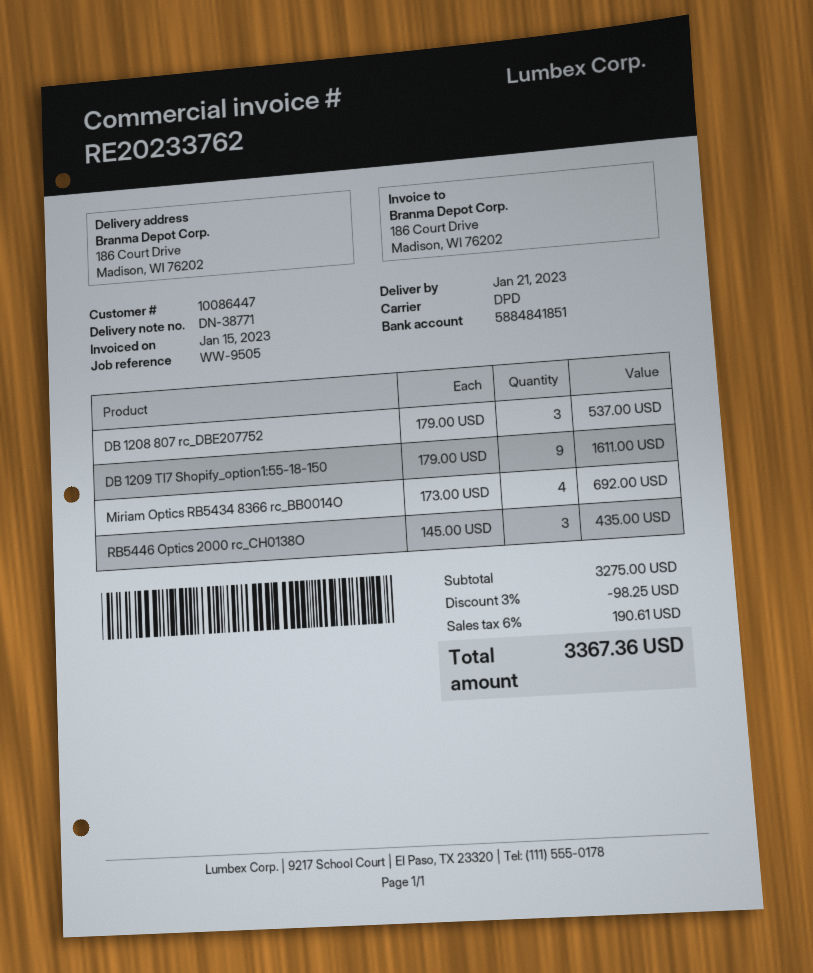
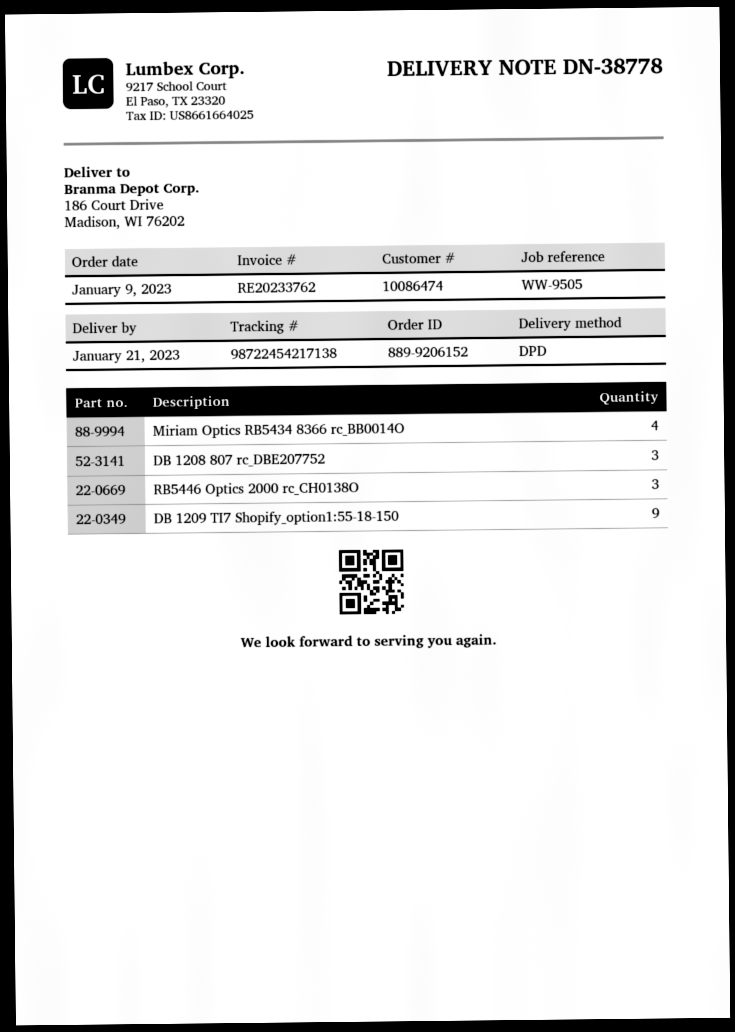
delivery note number: DN-38771 -> DN-38778
customer number: 10086447 -> 10086474

